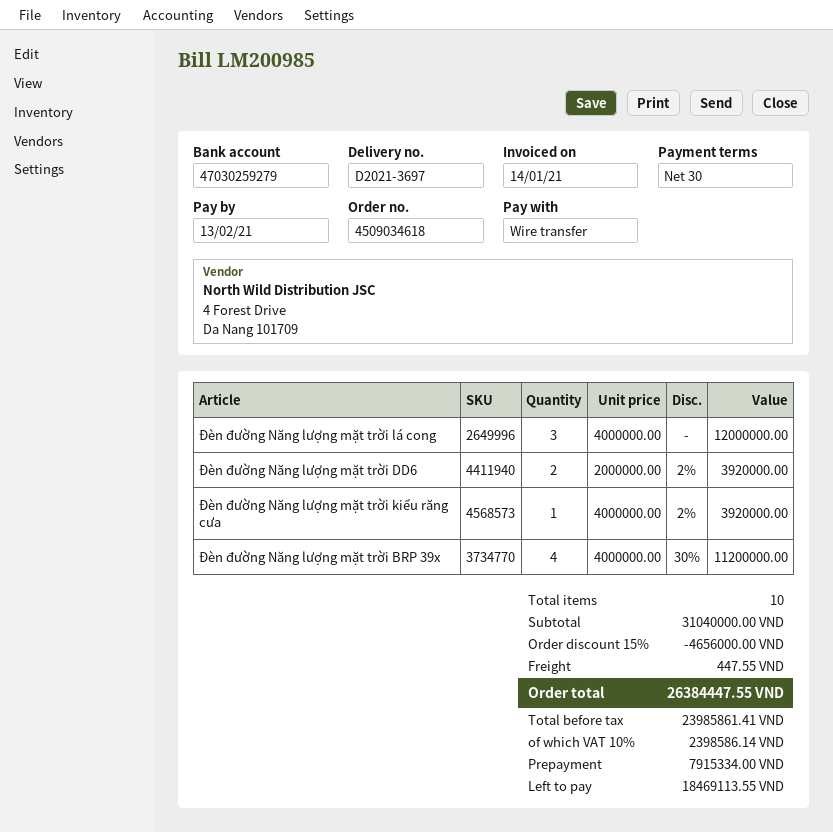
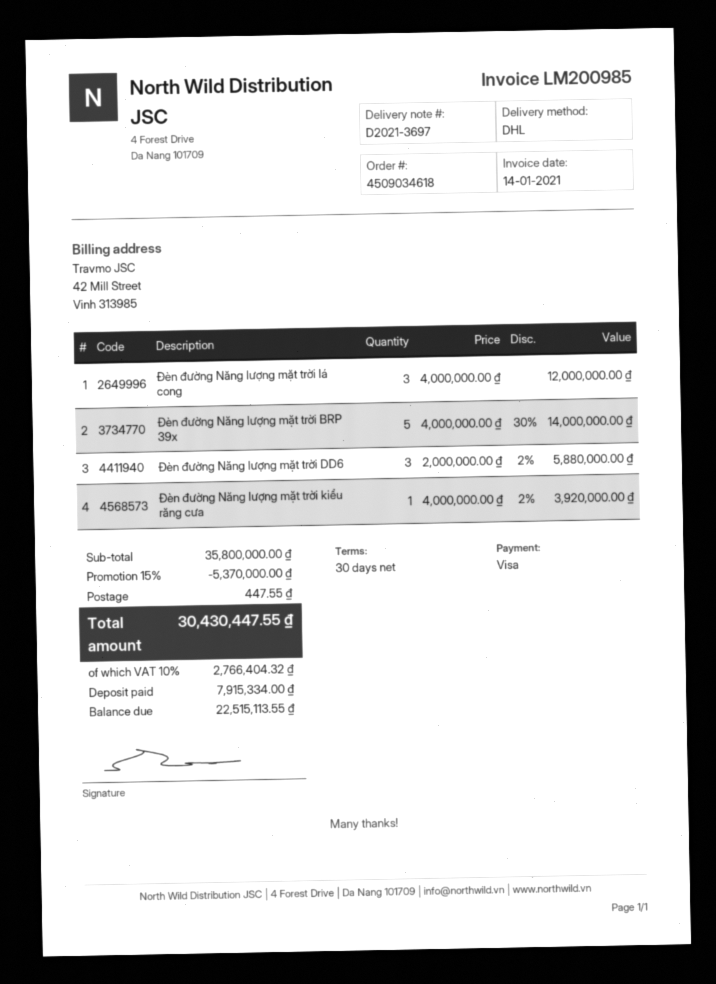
payment method: bank transfer -> Visa
Đèn đường Năng lượng mặt trời DD6: 2 x 2000000.00 - 2% = 3920000.00 -> 3 x 2000000.00 - 2% = 5880000.00
Đèn đường Năng lượng mặt trời BRP 39x: 4 x 4000000.00 - 30% = 11200000.00 -> 5 x 4000000.00 - 30% = 14000000.00
subtotal: 31040000.00 -> 35800000.00
discount: 15% = 4656000.00 -> 15% = 5370000.00
tax: 10% = 2398586.14 -> 10% = 2766404.32
total: 26384447.55 -> 30430447.55
balance: 18469113.55 -> 22515113.55

